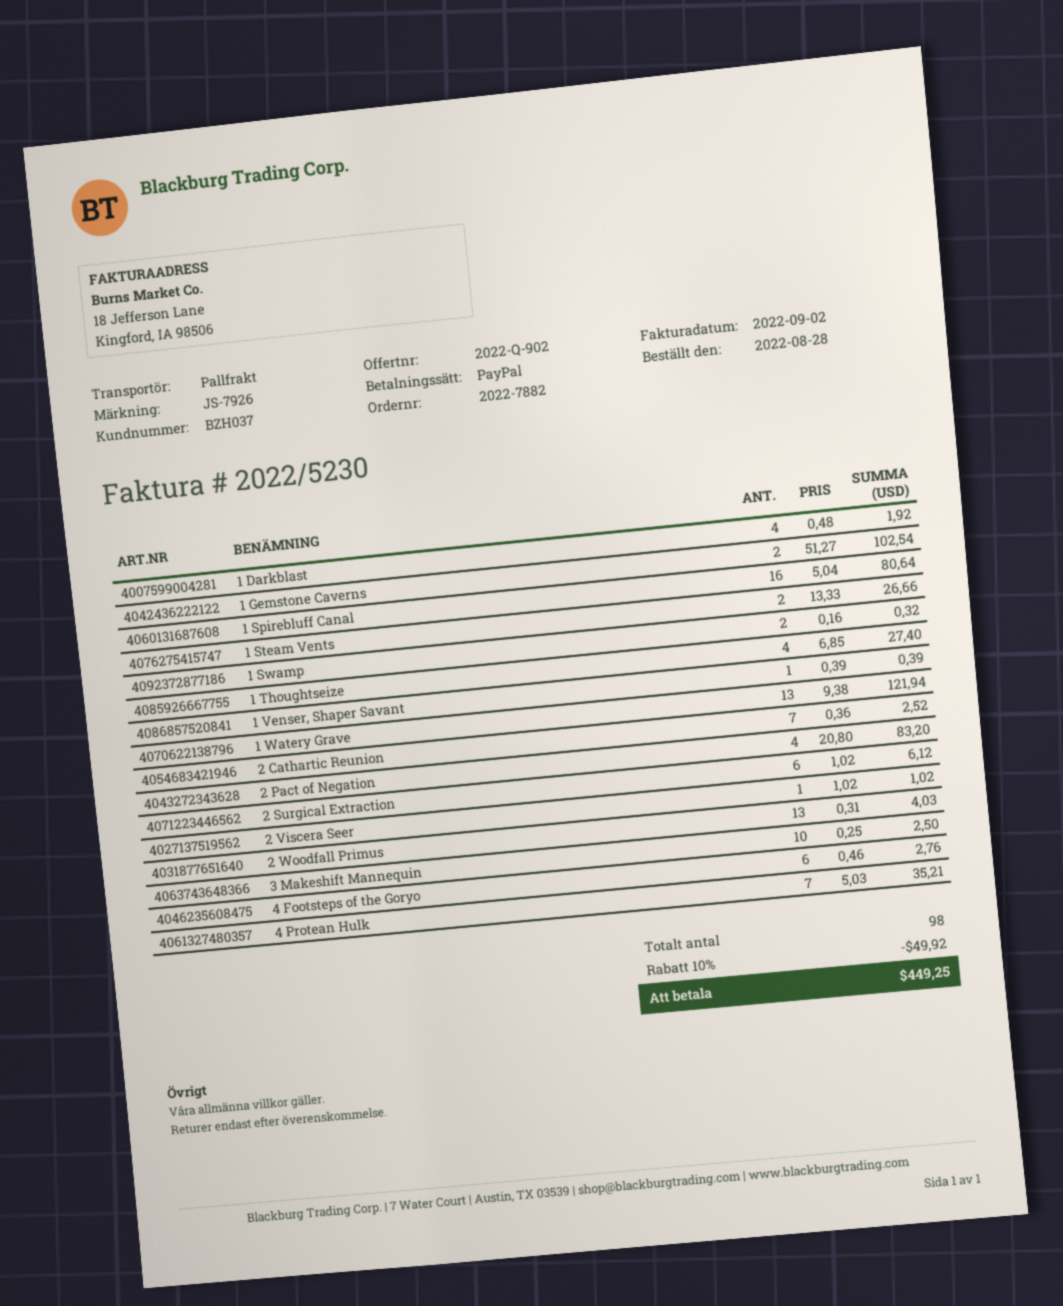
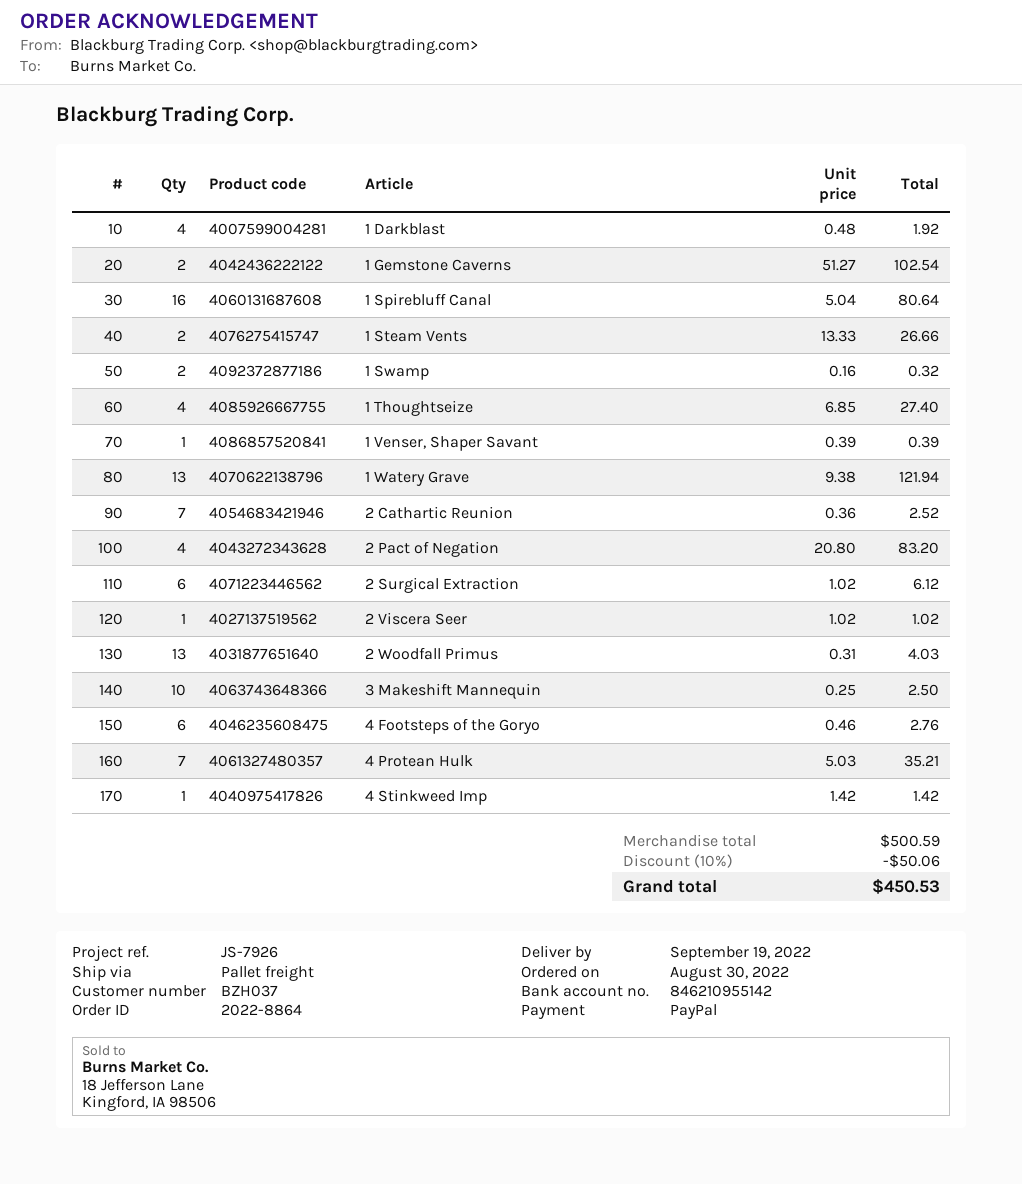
order number: 2022-7882 -> 2022-8864
order date: 2022-08-28 -> 2022-08-30
4 Stinkweed Imp: none -> 1 x 1.42 = 1.42
discount: 10% = 49.92 -> 10% = 50.06
total: 449.25 -> 450.53

